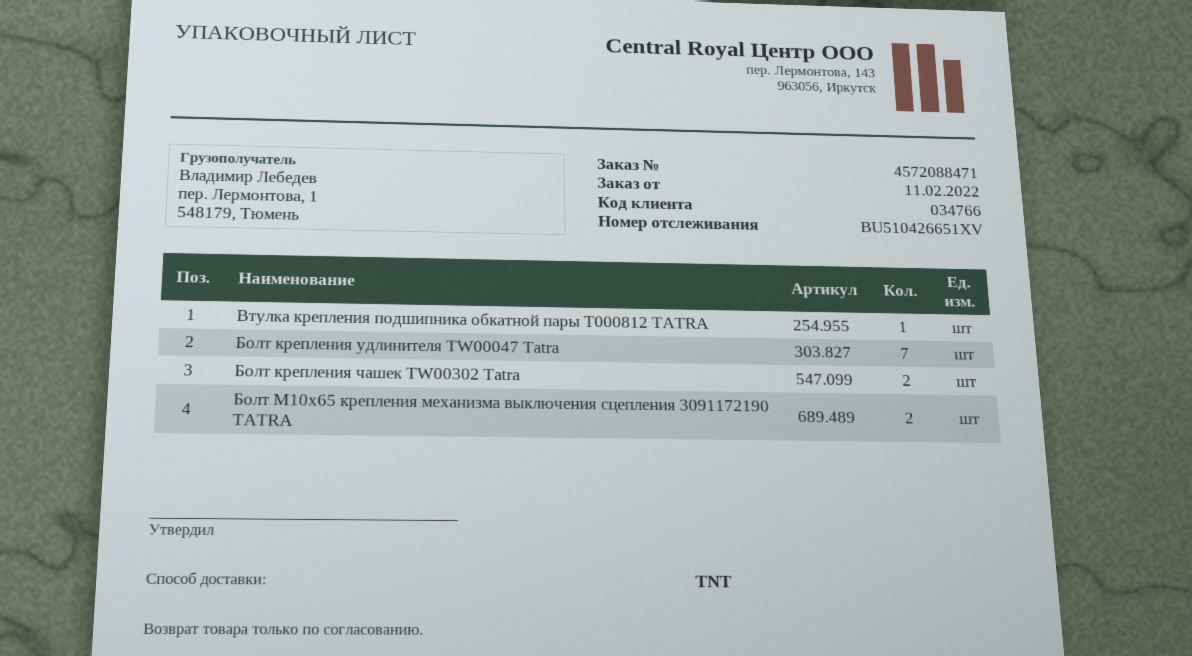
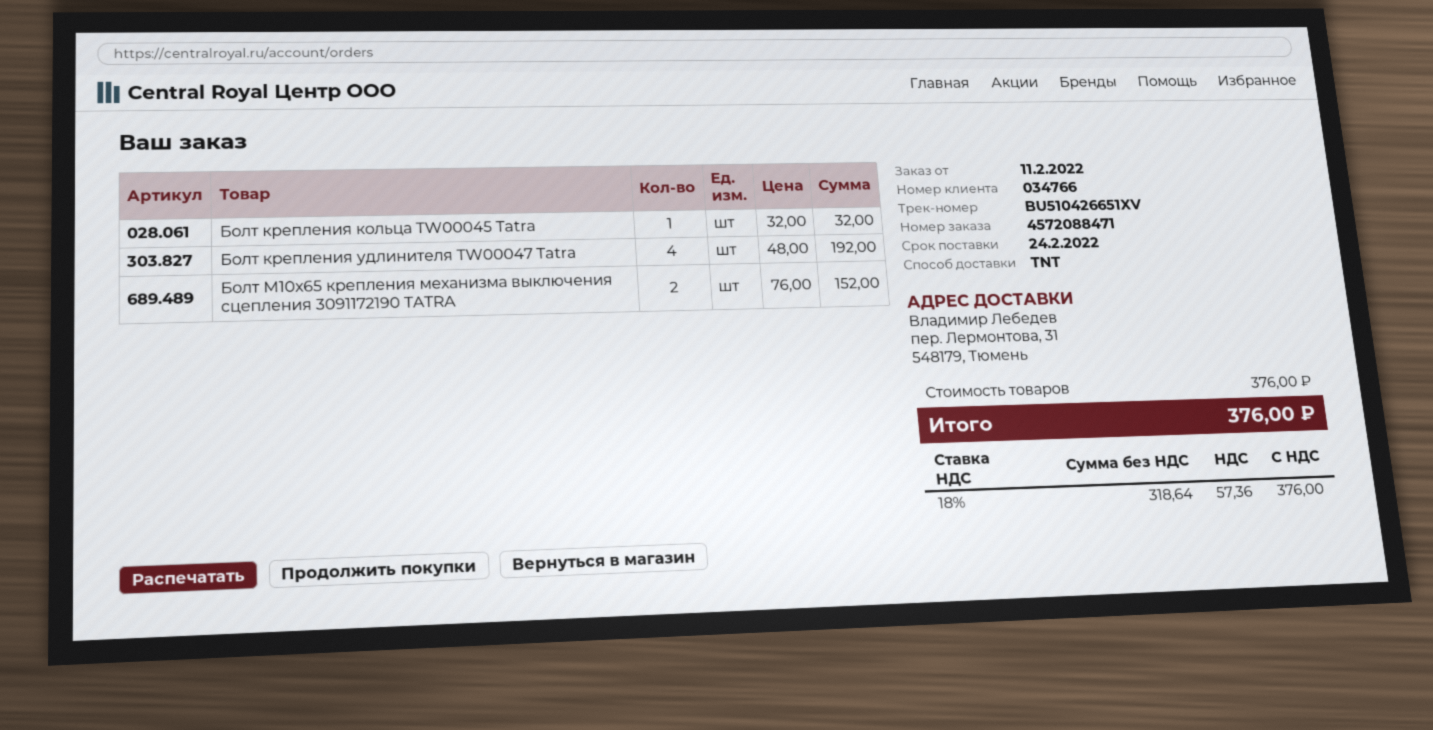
ship to: пер. Лермонтова, 1, 548179, Тюмень -> пер. Лермонтова, 31, 548179, Тюмень
Втулка крепления подшипника обкатной пары T000812 TATRA: 1 -> none
Болт крепления удлинителя TW00047 Tatra: 7 -> 4
Болт крепления чашек TW00302 Tatra: 2 -> none
Болт крепления кольца TW00045 Tatra: none -> 1

